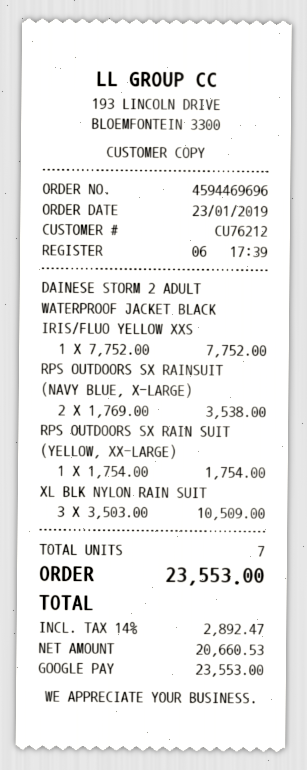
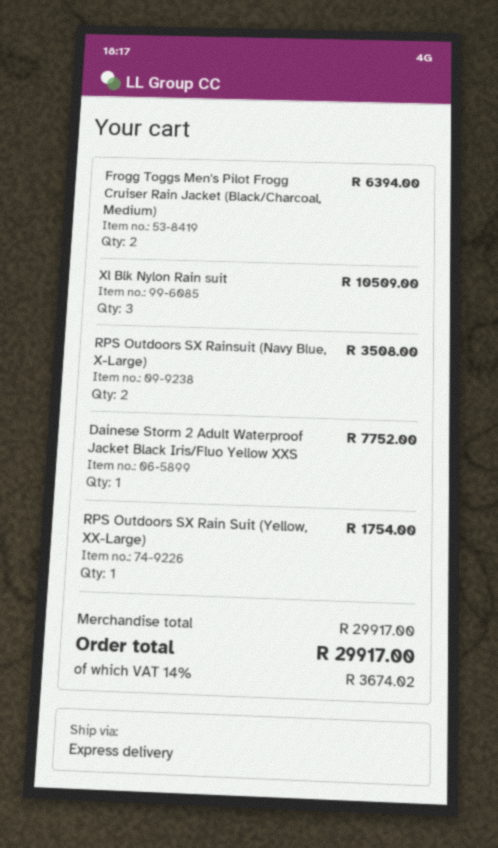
RPS OUTDOORS SX RAINSUIT (NAVY BLUE, X-LARGE): 2 for 3538.00 -> 2 for 3508.00
Frogg Toggs Men's Pilot Frogg Cruiser Rain Jacket (Black/Charcoal, Medium): none -> 2 for 6394.00
tax: 14% = 2892.47 -> 14% = 3674.02
total: 23553.00 -> 29917.00

